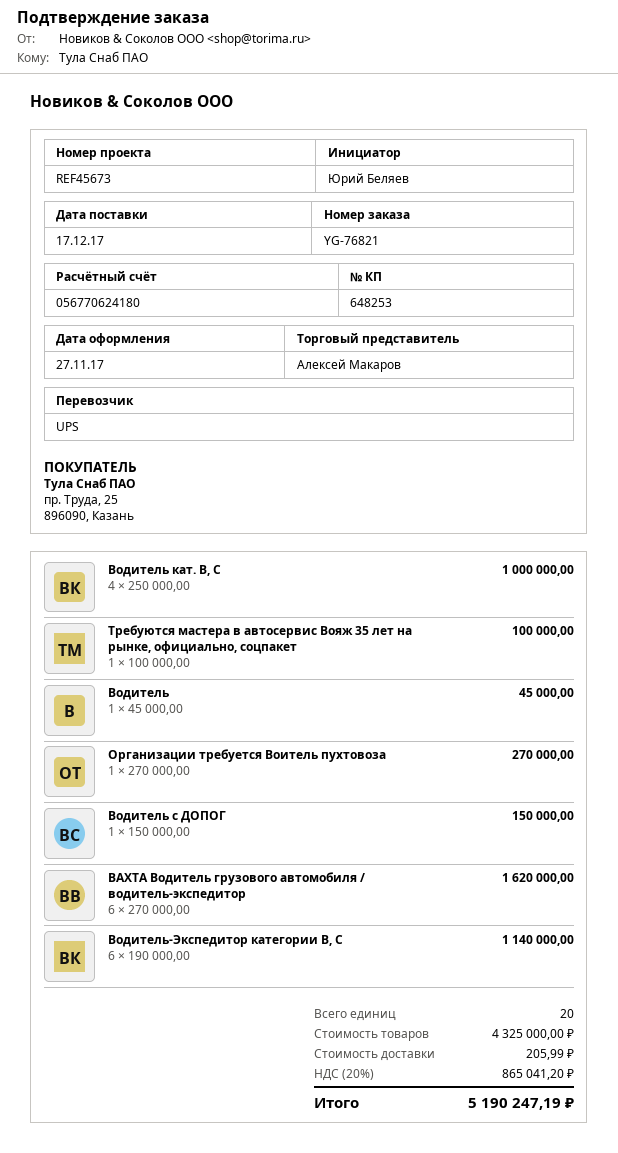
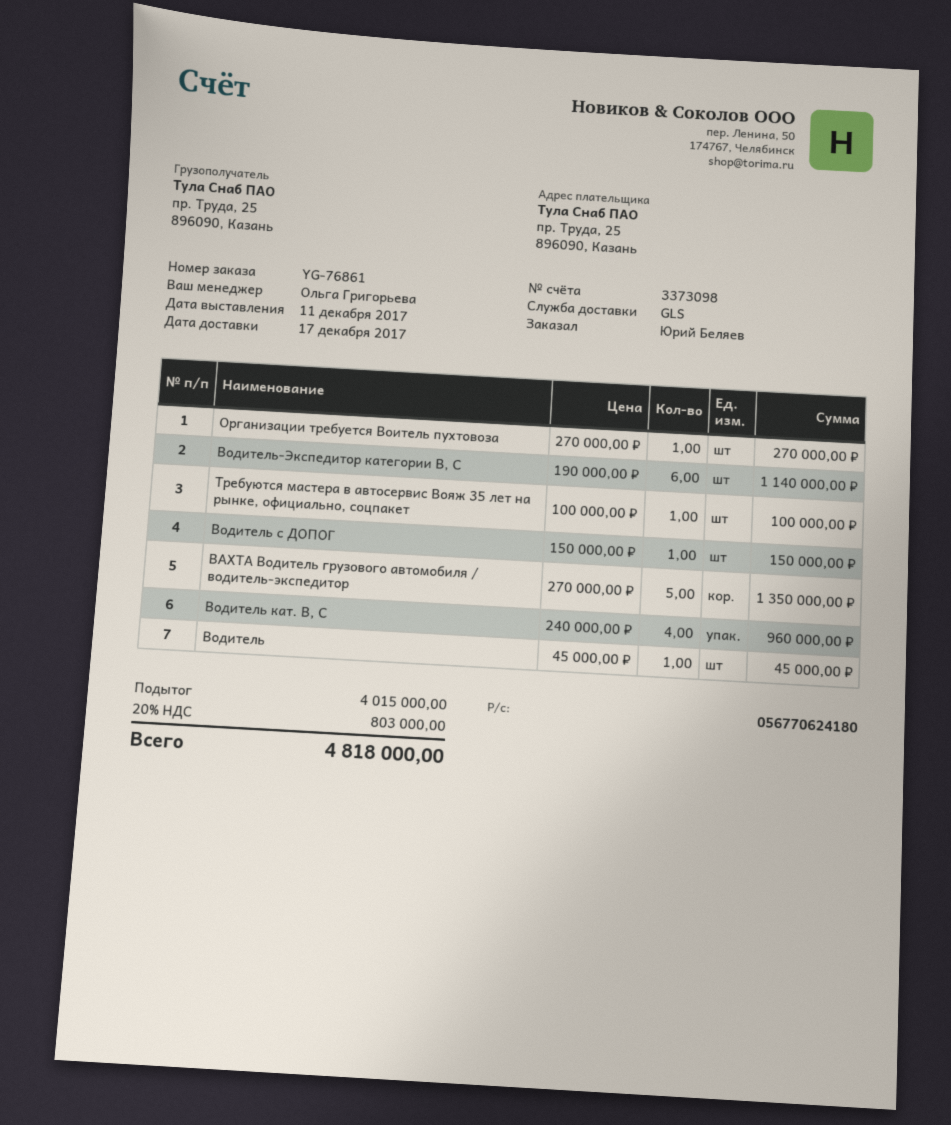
order number: YG-76821 -> YG-76861
sales rep: Алексей Макаров -> Ольга Григорьева
shipping method: UPS -> GLS
Водитель кат. В, С: 4 x 250000.00 = 1000000.00 -> 4 x 240000.00 = 960000.00
ВАХТА Водитель грузового автомобиля / водитель-экспедитор: 6 x 270000.00 = 1620000.00 -> 5 x 270000.00 = 1350000.00
subtotal: 4325000.00 -> 4015000.00
shipping: 205.99 -> none
tax: 20% = 865041.20 -> 20% = 803000.00
total: 5190247.19 -> 4818000.00

